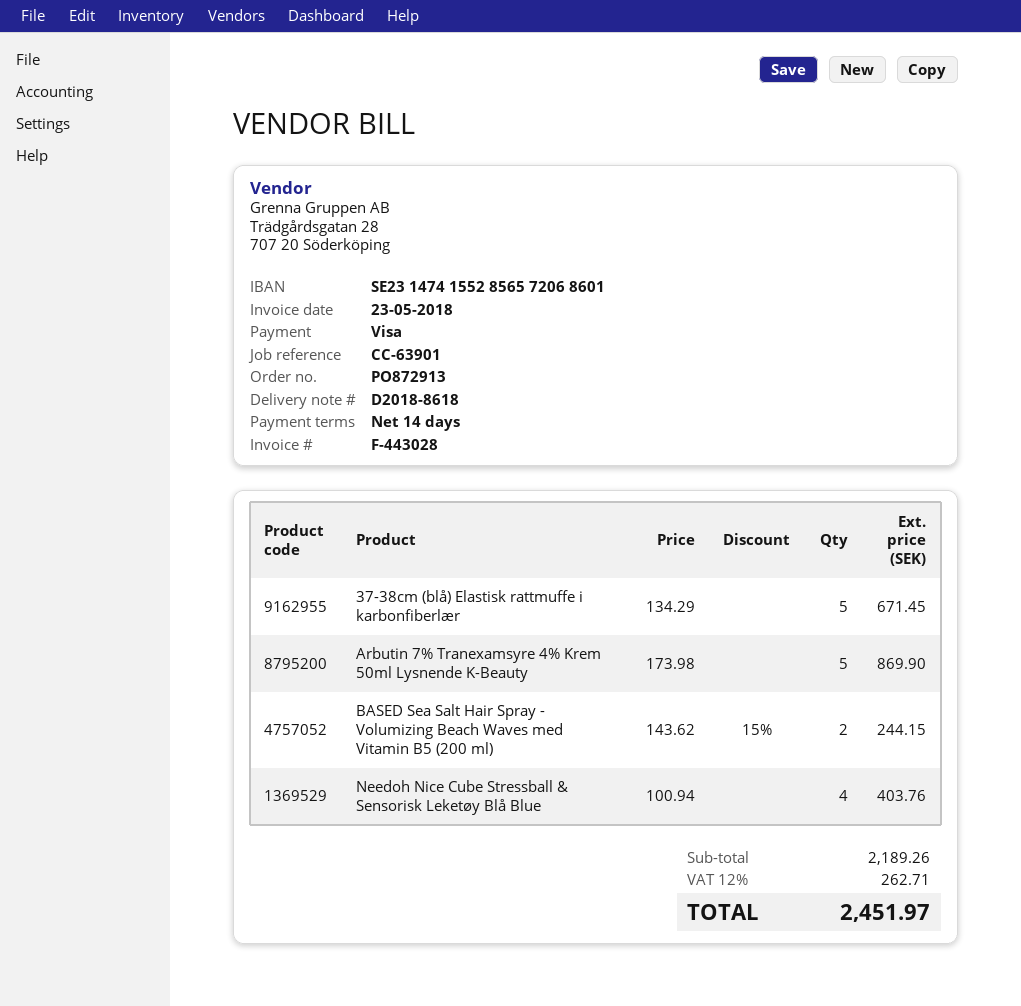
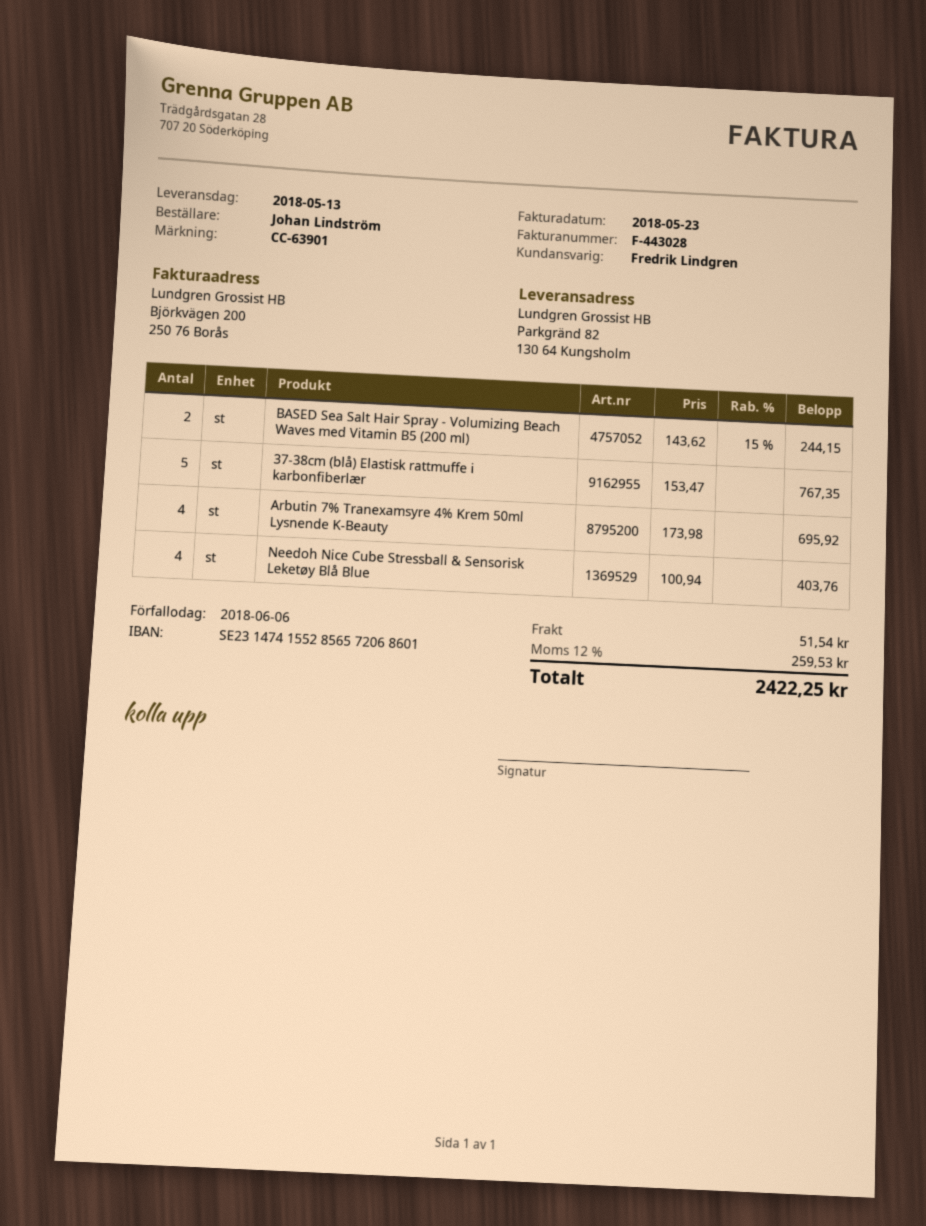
37-38cm (blå) Elastisk rattmuffe i karbonfiberlær: 5 x 134.29 = 671.45 -> 5 x 153.47 = 767.35
Arbutin 7% Tranexamsyre 4% Krem 50ml Lysnende K-Beauty: 5 x 173.98 = 869.90 -> 4 x 173.98 = 695.92
shipping: none -> 51.54
tax: 12% = 262.71 -> 12% = 259.53
total: 2451.97 -> 2422.25

